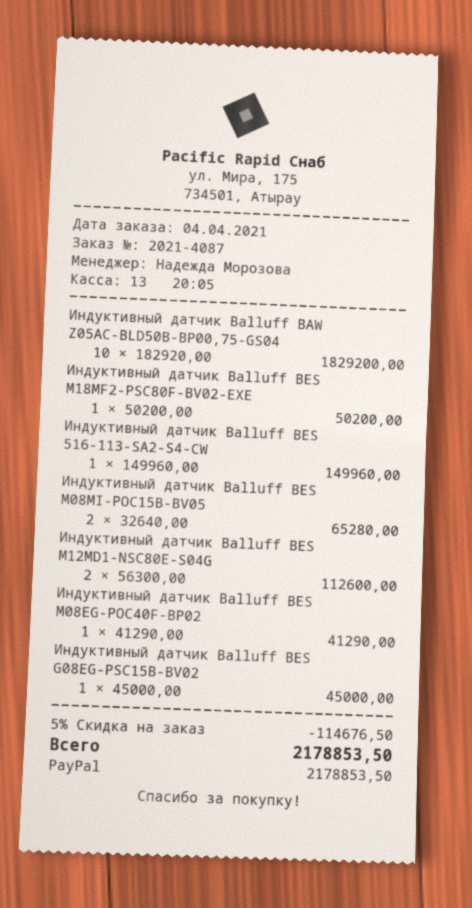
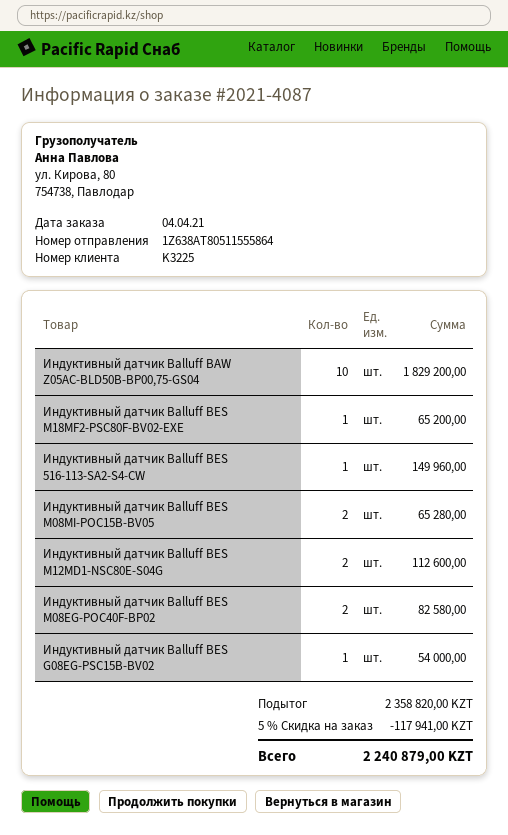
Индуктивный датчик Balluff BES M18MF2-PSC80F-BV02-EXE: 1 for 50200.00 -> 1 for 65200.00
Индуктивный датчик Balluff BES M08EG-POC40F-BP02: 1 for 41290.00 -> 2 for 82580.00
Индуктивный датчик Balluff BES G08EG-PSC15B-BV02: 1 for 45000.00 -> 1 for 54000.00
discount: 5% = 114676.50 -> 5% = 117941.00
total: 2178853.50 -> 2240879.00

